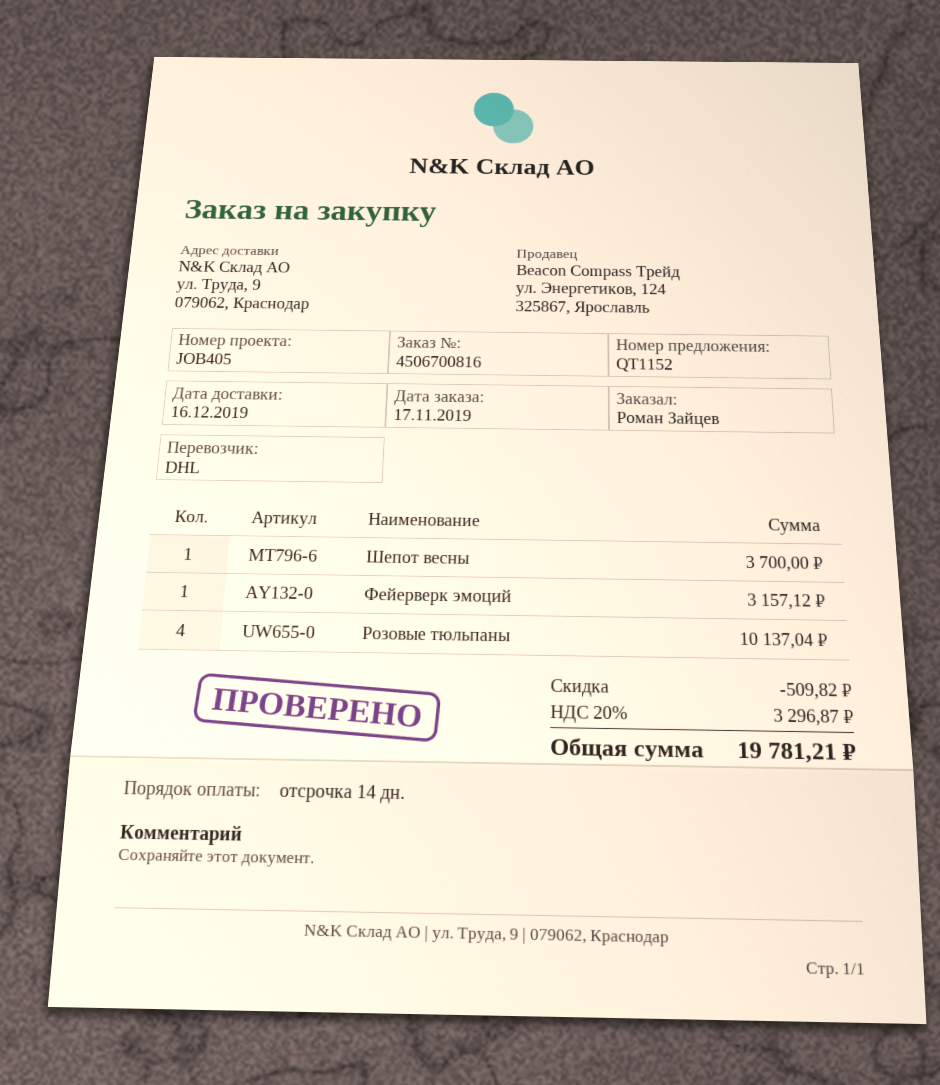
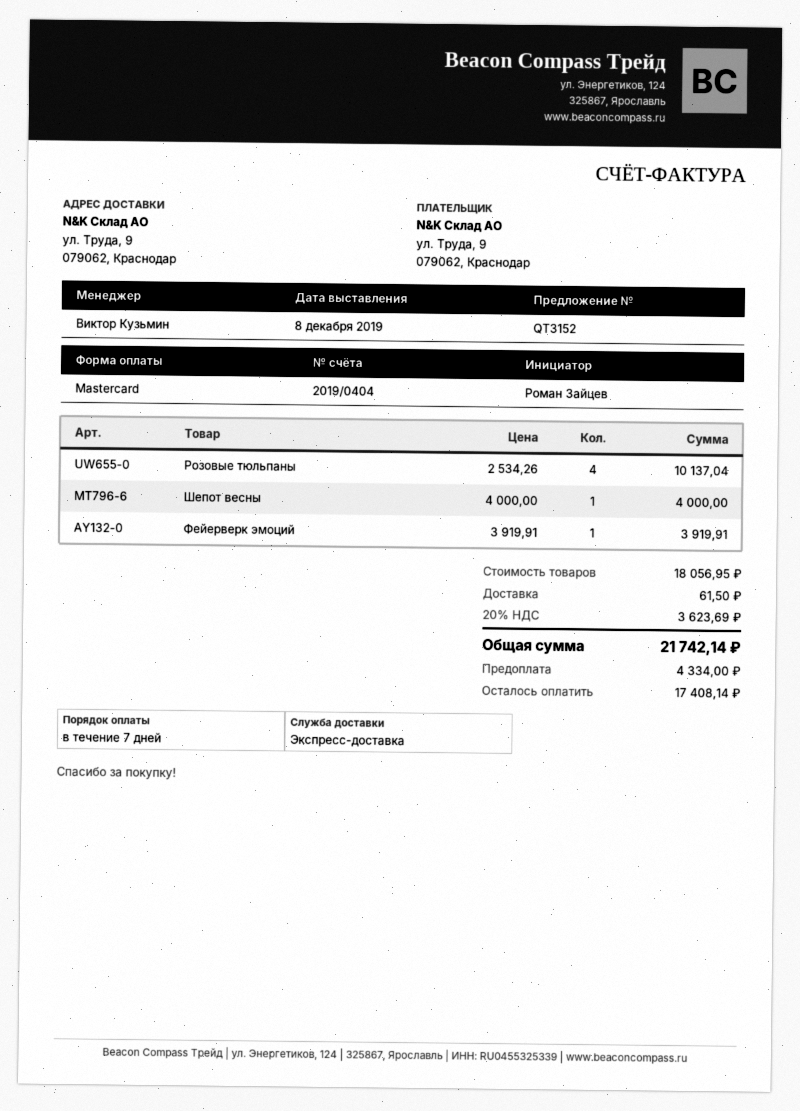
quote number: QT1152 -> QT3152
payment terms: 14 days -> 7 days
shipping method: DHL -> express
Шепот весны: 1 for 3700.00 -> 1 for 4000.00
Фейерверк эмоций: 1 for 3157.12 -> 1 for 3919.91
discount: 509.82 -> none
shipping: none -> 61.50
tax: 20% = 3296.87 -> 20% = 3623.69
total: 19781.21 -> 21742.14

